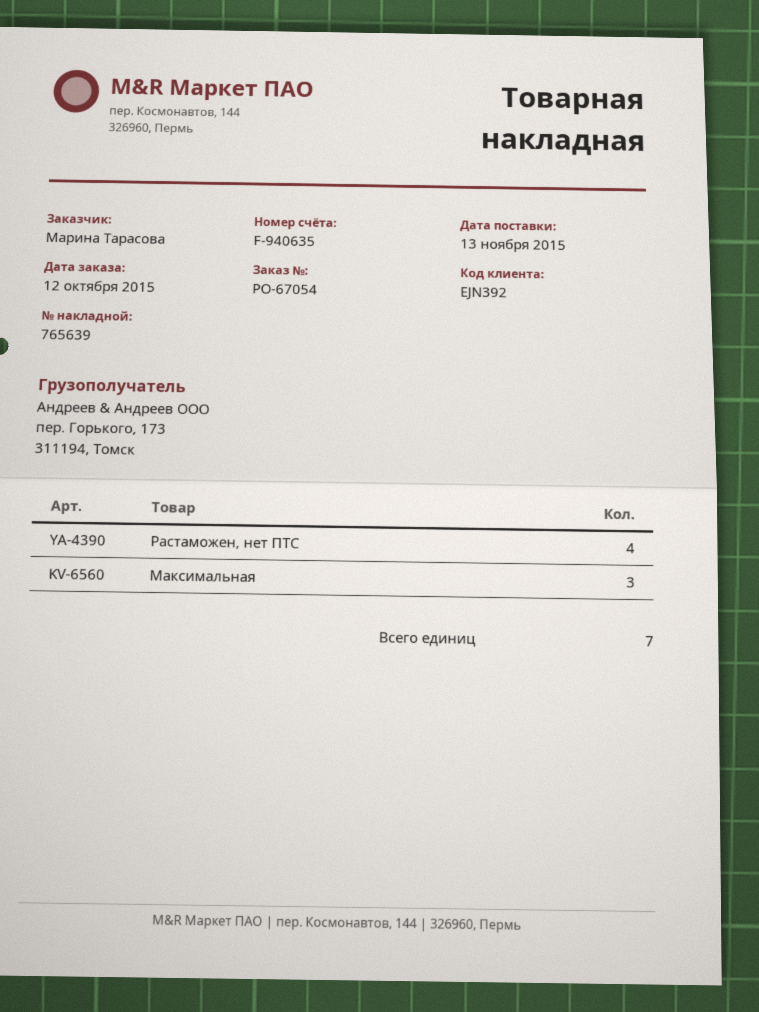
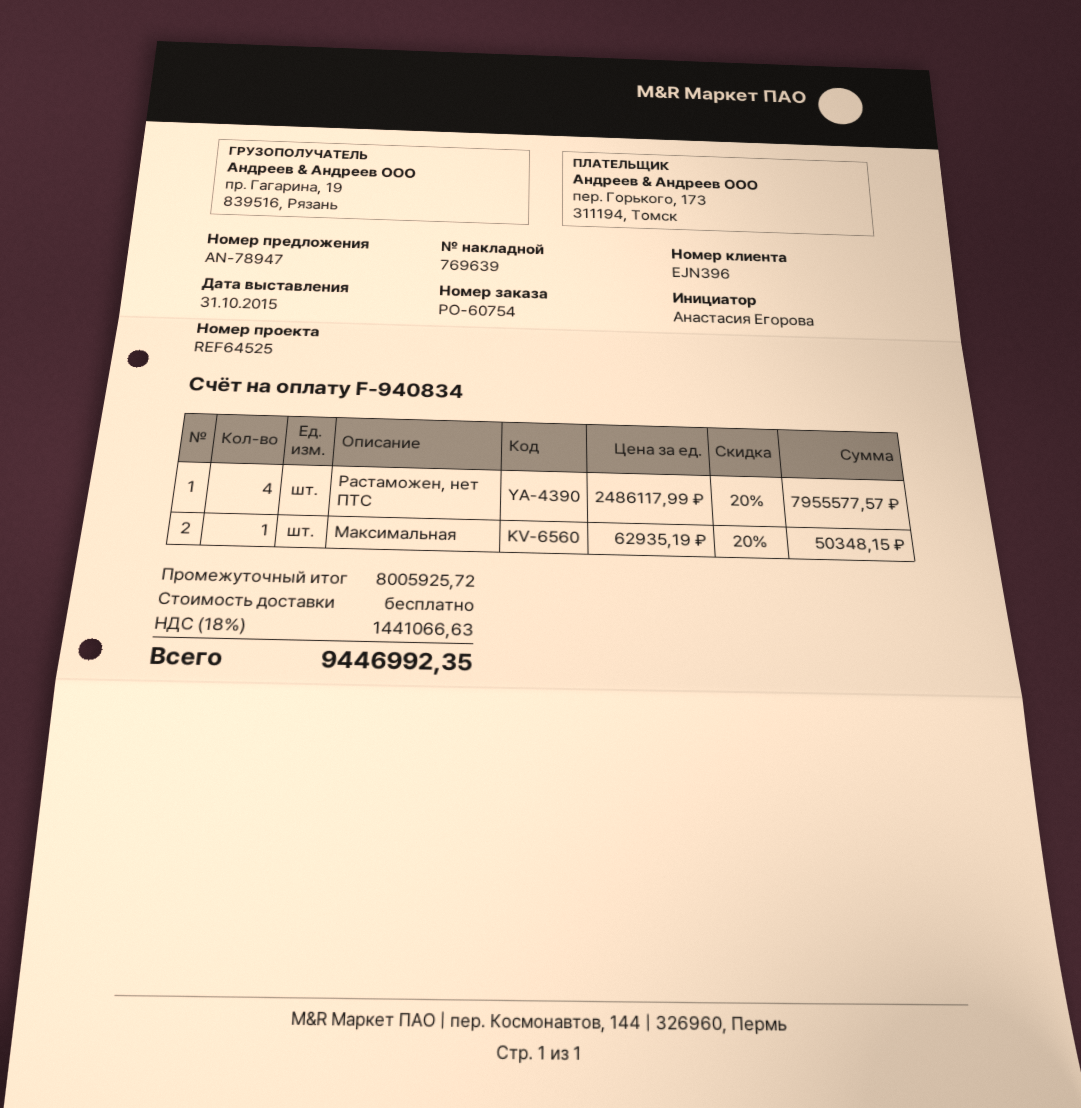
order number: PO-67054 -> PO-60754
delivery note number: 765639 -> 769639
invoice number: F-940635 -> F-940834
customer number: EJN392 -> EJN396
ordered by: Марина Тарасова -> Анастасия Егорова
ship to: пер. Горького, 173, 311194, Томск -> пр. Гагарина, 19, 839516, Рязань
Максимальная: 3 -> 1

